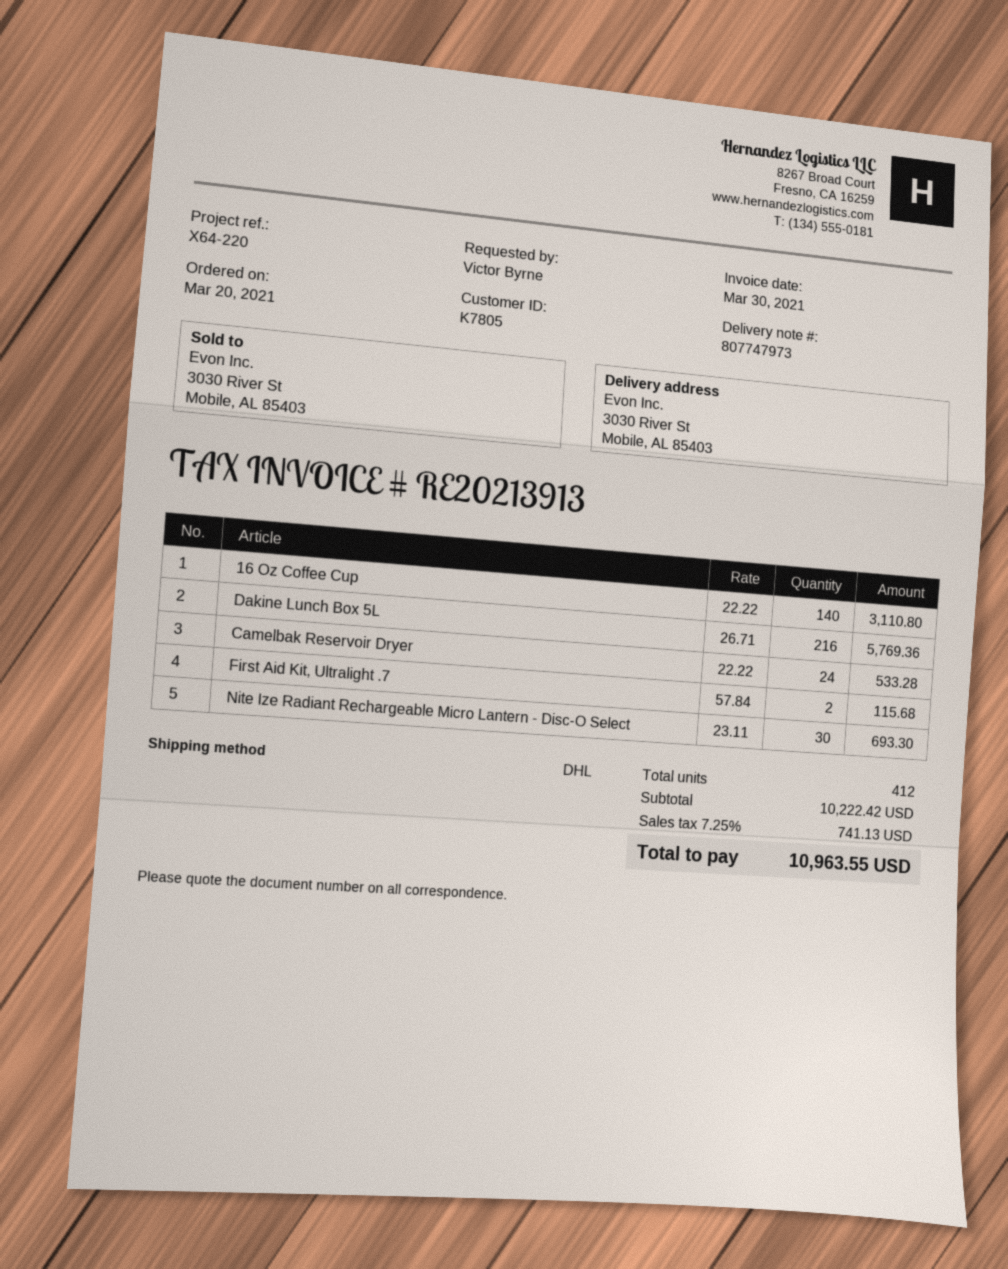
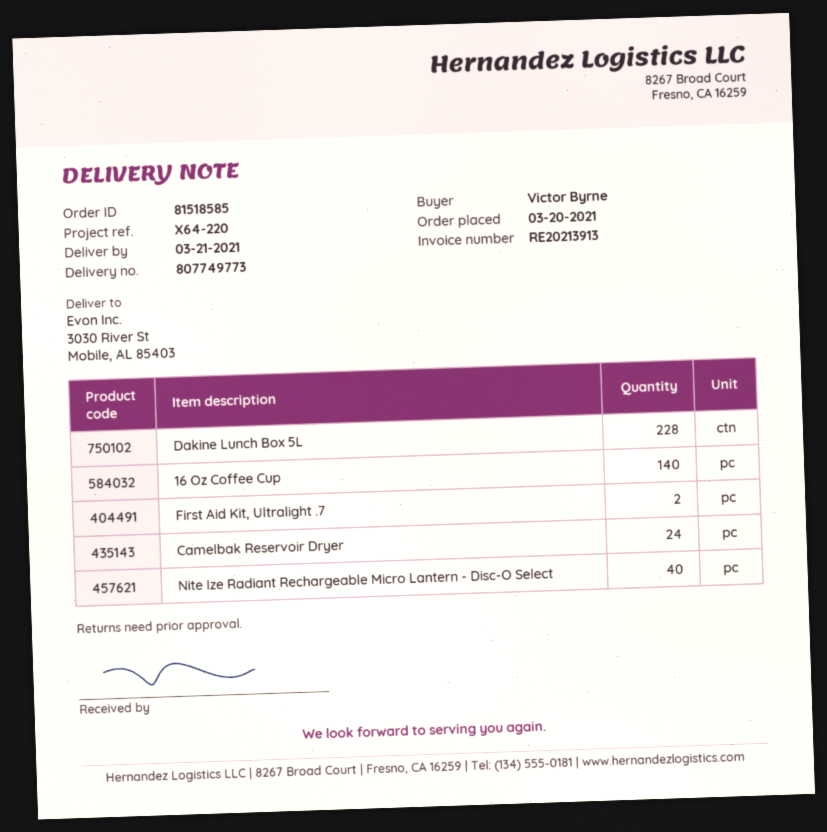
delivery note number: 807747973 -> 807749773
Dakine Lunch Box 5L: 216 -> 228
Nite Ize Radiant Rechargeable Micro Lantern - Disc-O Select: 30 -> 40

